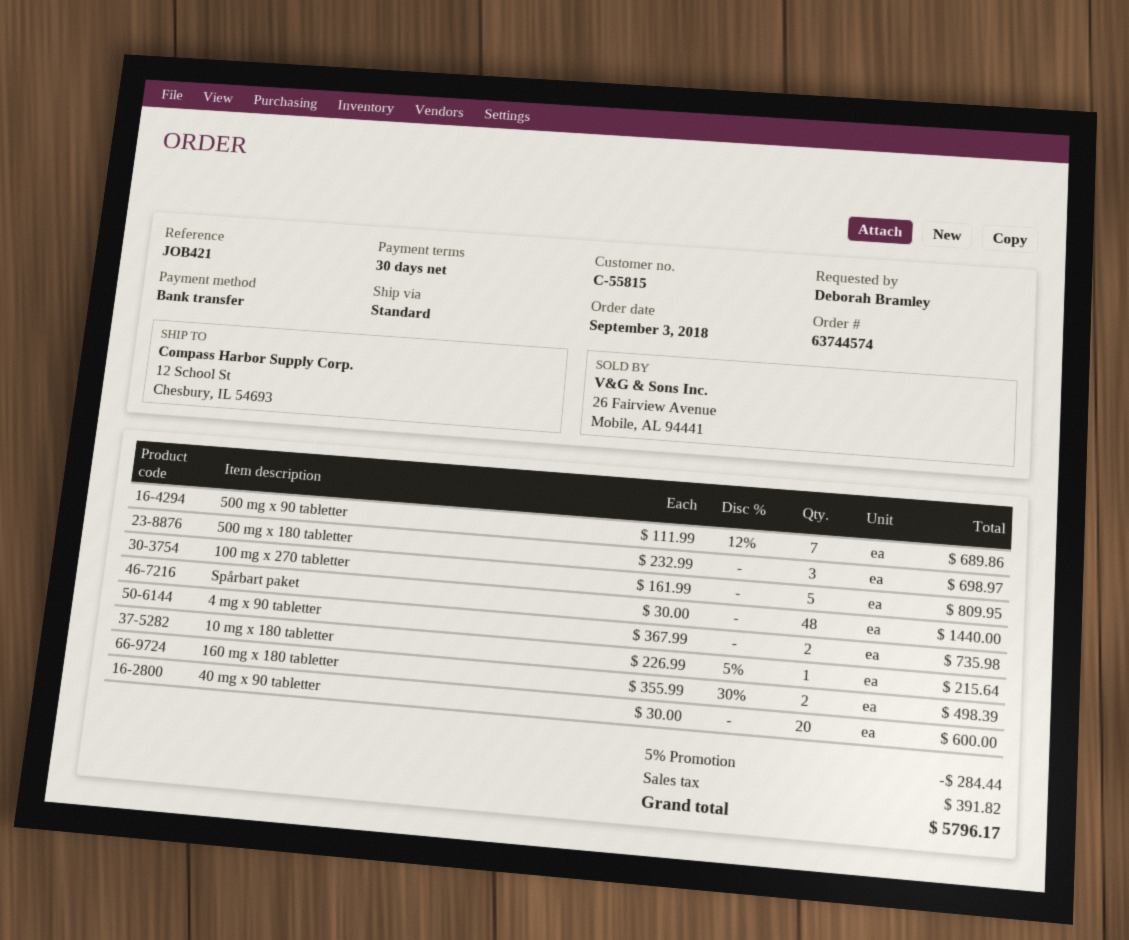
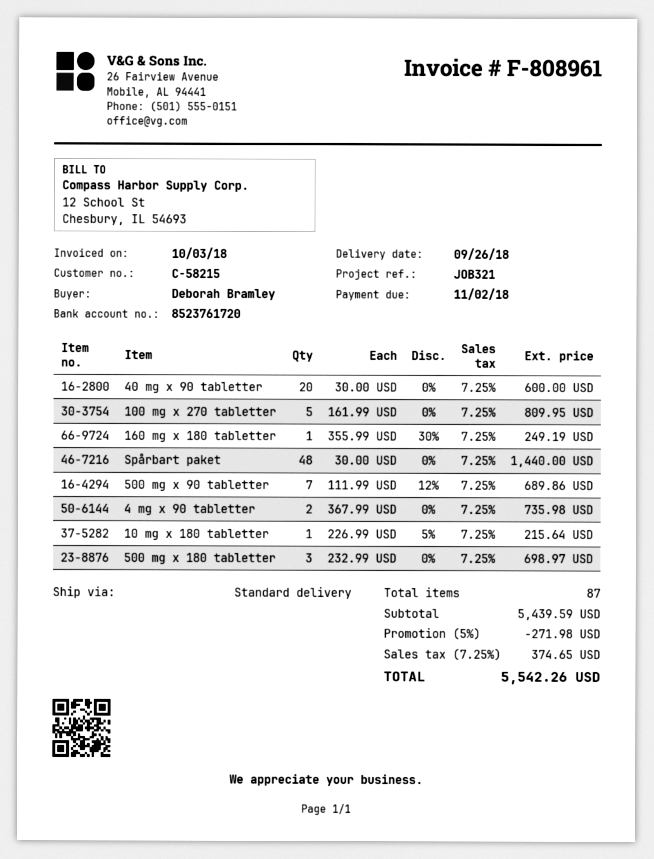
customer number: C-55815 -> C-58215
reference: JOB421 -> JOB321
160 mg x 180 tabletter: 2 x 355.99 - 30% = 498.39 -> 1 x 355.99 - 30% = 249.19
discount: 5% = 284.44 -> 5% = 271.98
tax: 391.82 -> 374.65
total: 5796.17 -> 5542.26

